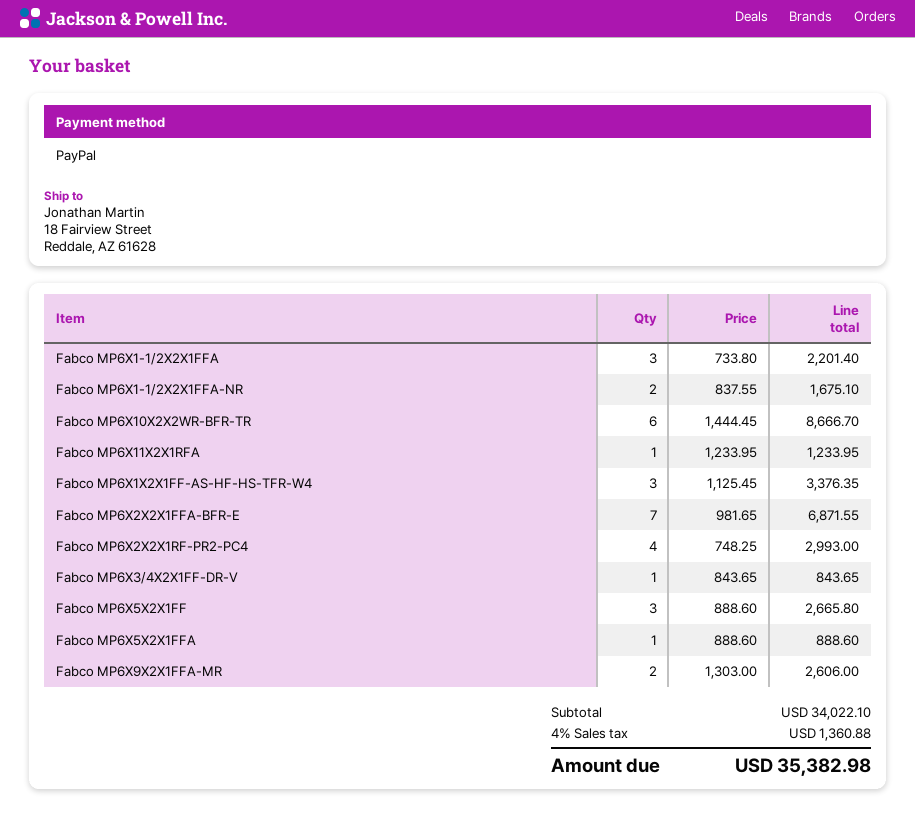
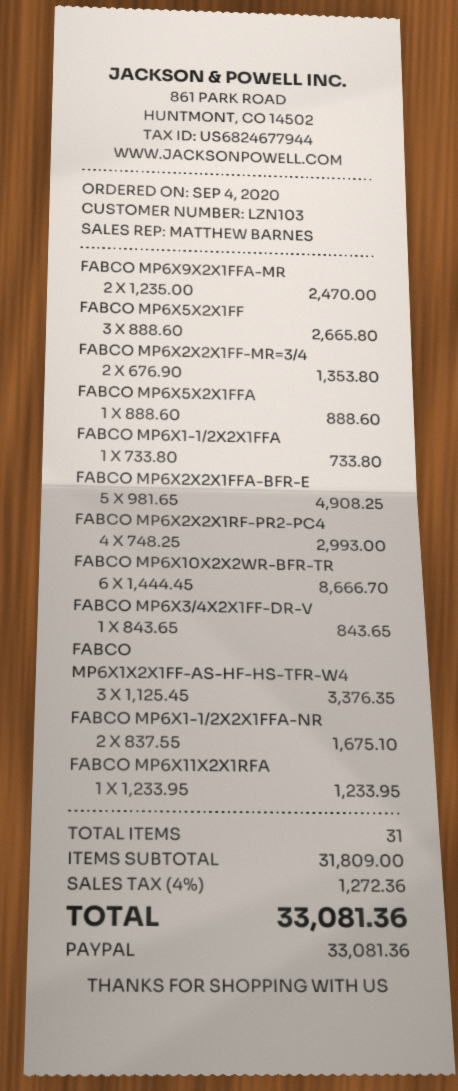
Fabco MP6X1-1/2X2X1FFA: 3 x 733.80 = 2201.40 -> 1 x 733.80 = 733.80
Fabco MP6X2X2X1FFA-BFR-E: 7 x 981.65 = 6871.55 -> 5 x 981.65 = 4908.25
Fabco MP6X9X2X1FFA-MR: 2 x 1303.00 = 2606.00 -> 2 x 1235.00 = 2470.00
FABCO MP6X2X2X1FF-MR=3/4: none -> 2 x 676.90 = 1353.80
subtotal: 34022.10 -> 31809.00
tax: 4% = 1360.88 -> 4% = 1272.36
total: 35382.98 -> 33081.36

